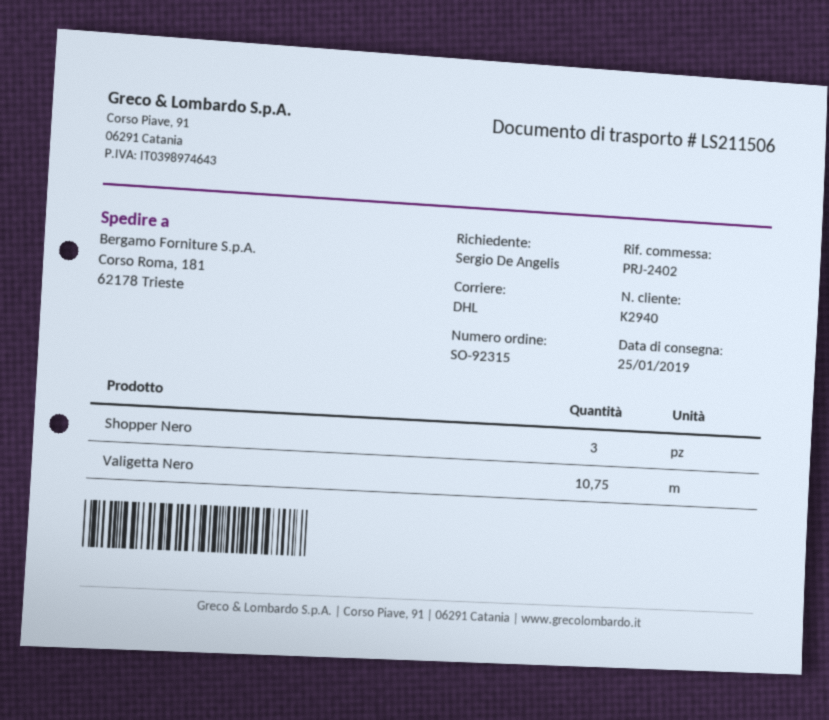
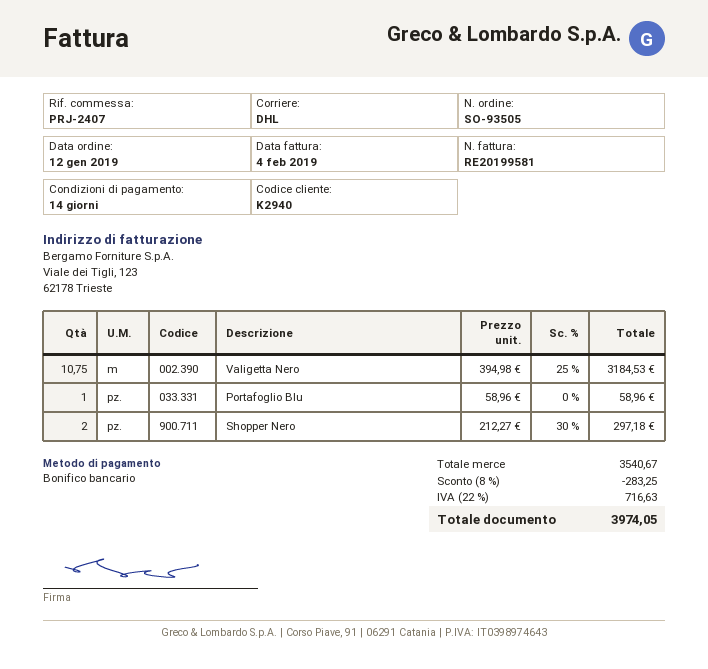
order number: SO-92315 -> SO-93505
reference: PRJ-2402 -> PRJ-2407
Shopper Nero: 3 -> 2
Portafoglio Blu: none -> 1

